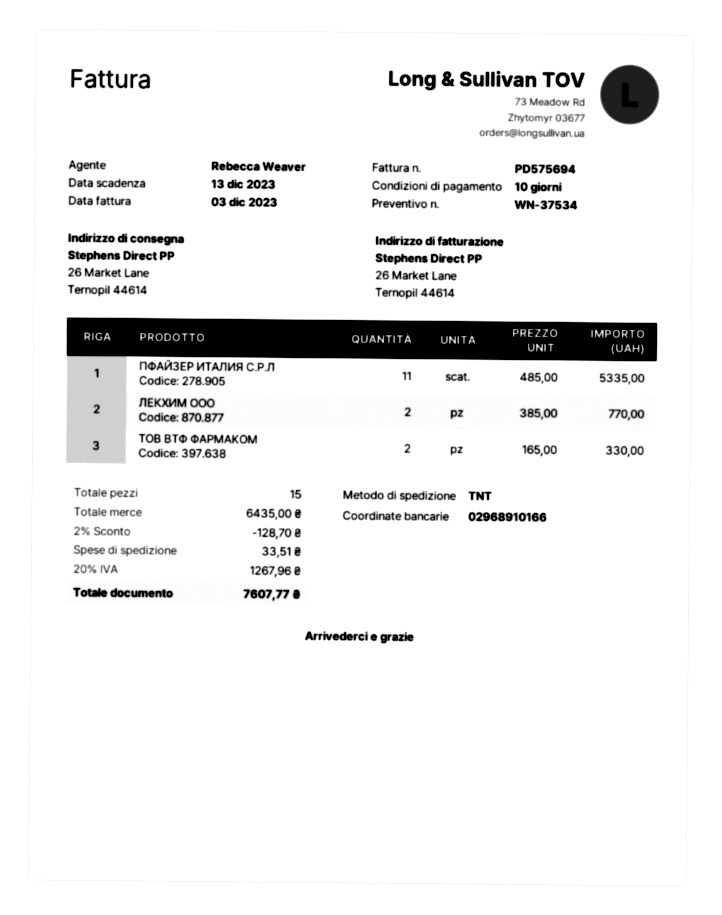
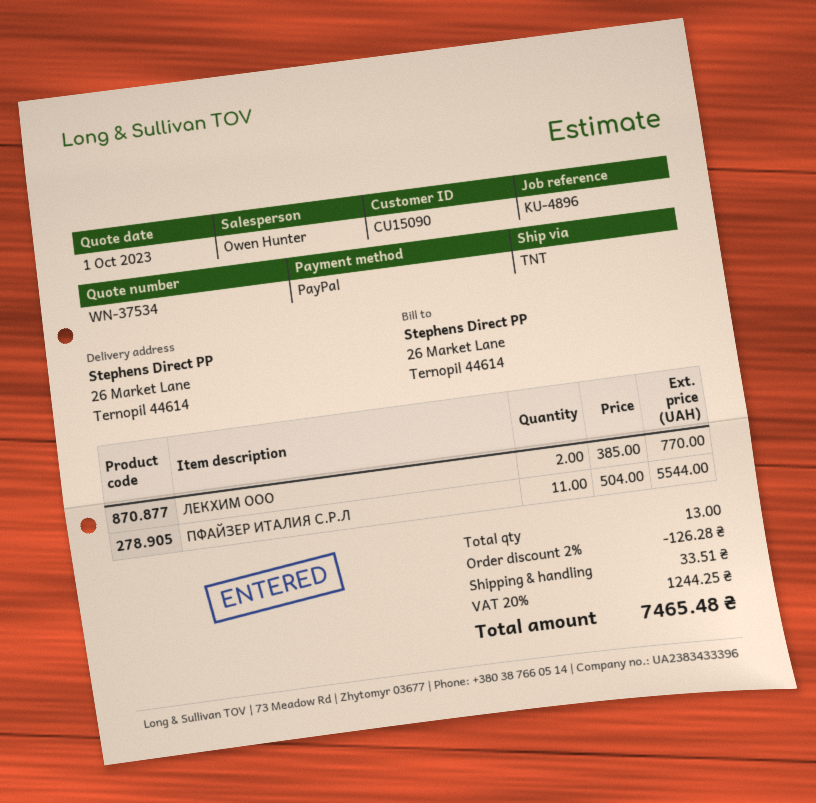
sales rep: Rebecca Weaver -> Owen Hunter
ПФАЙЗЕР ИТАЛИЯ С.Р.Л: 11 x 485.00 = 5335.00 -> 11 x 504.00 = 5544.00
ТОВ ВТФ ФАРМАКОМ: 2 x 165.00 = 330.00 -> none
total quantity: 15 -> 13
discount: 2% = 128.70 -> 2% = 126.28
tax: 20% = 1267.96 -> 20% = 1244.25
total: 7607.77 -> 7465.48

